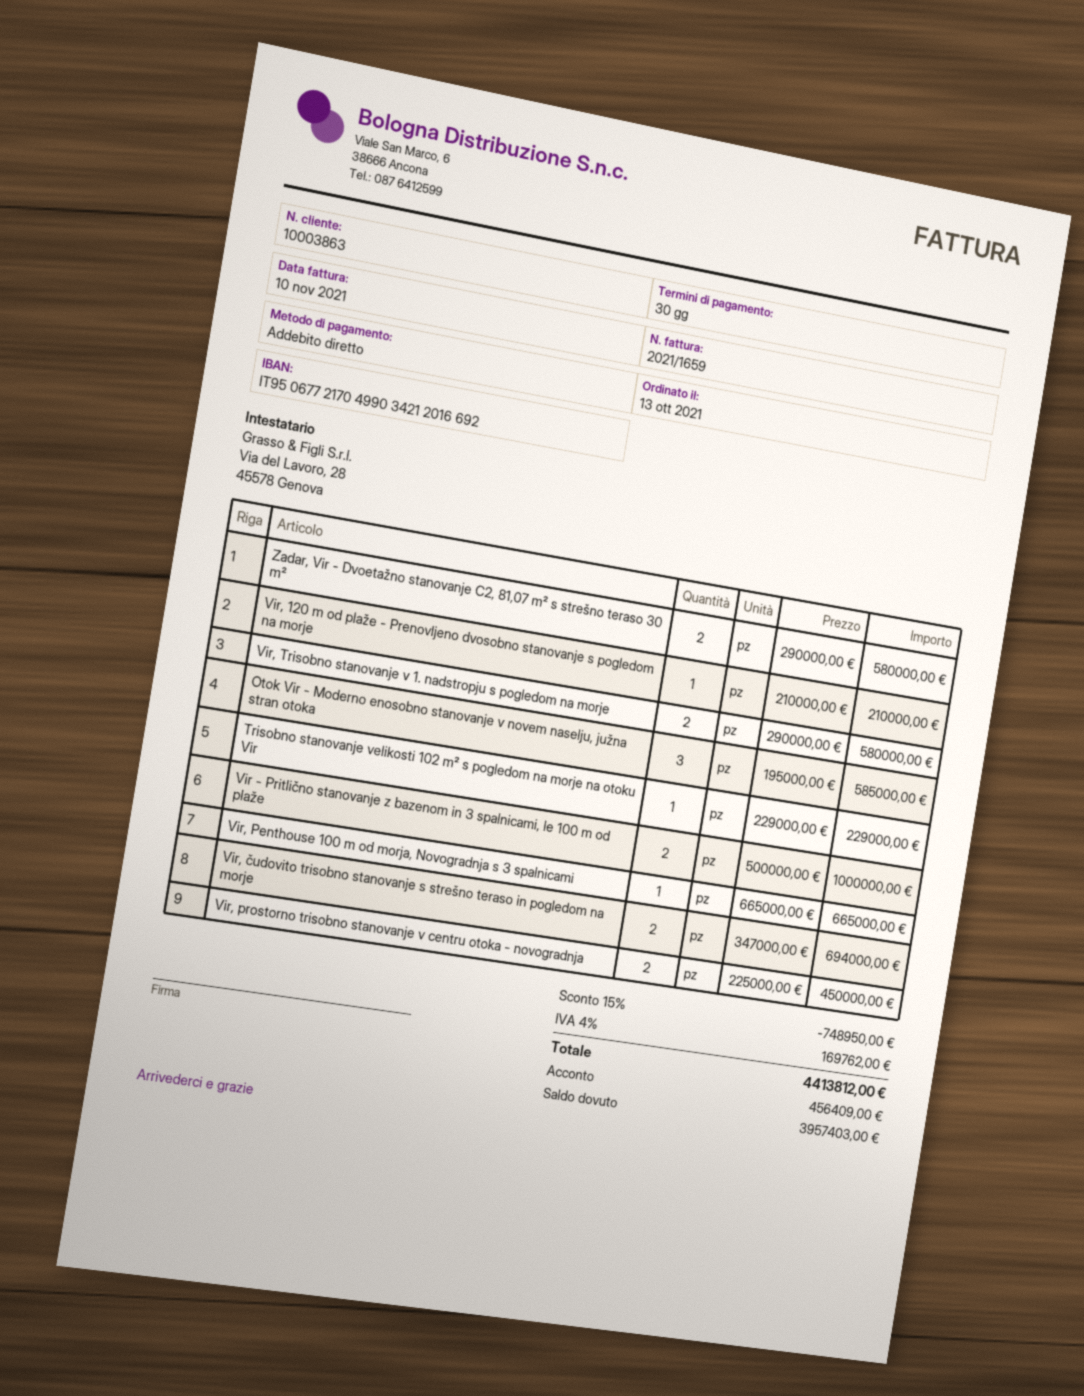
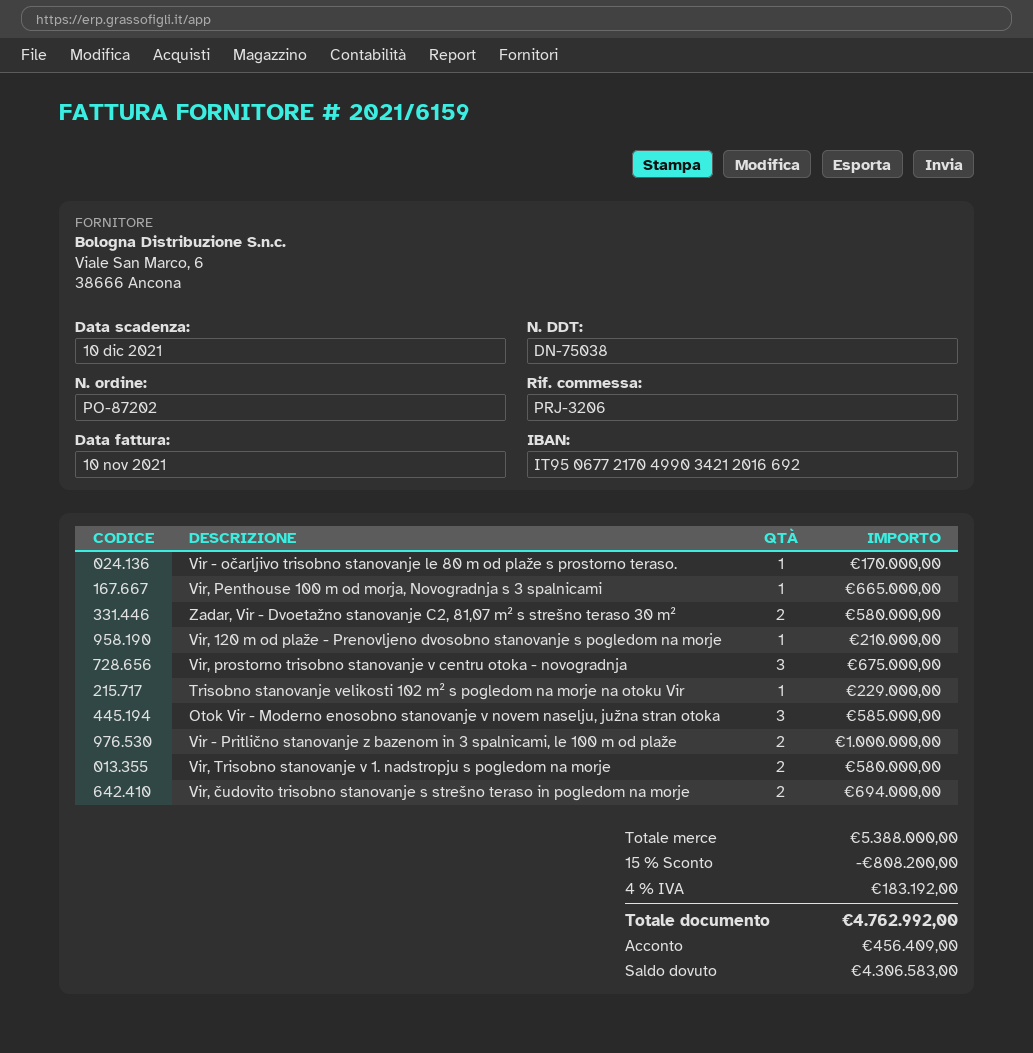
invoice number: 2021/1659 -> 2021/6159
Vir, prostorno trisobno stanovanje v centru otoka - novogradnja: 2 for 450000.00 -> 3 for 675000.00
Vir - očarljivo trisobno stanovanje le 80 m od plaže s prostorno teraso.: none -> 1 for 170000.00
discount: 15% = 748950.00 -> 15% = 808200.00
tax: 4% = 169762.00 -> 4% = 183192.00
total: 4413812.00 -> 4762992.00
balance: 3957403.00 -> 4306583.00

